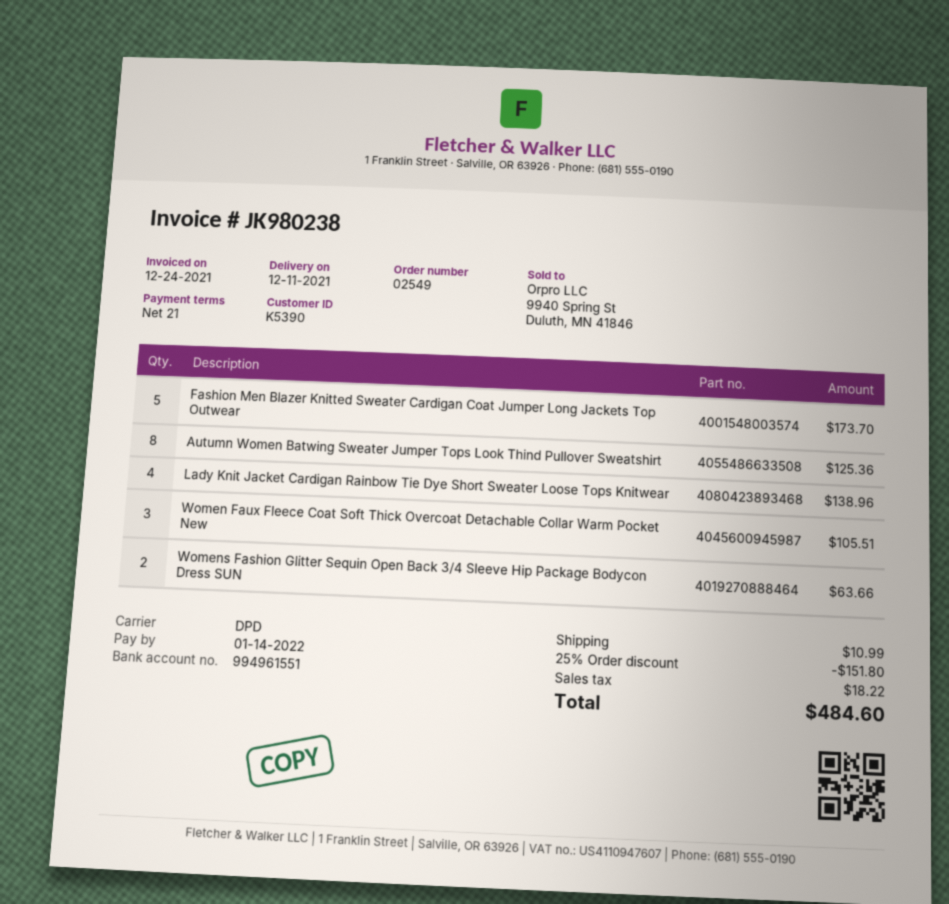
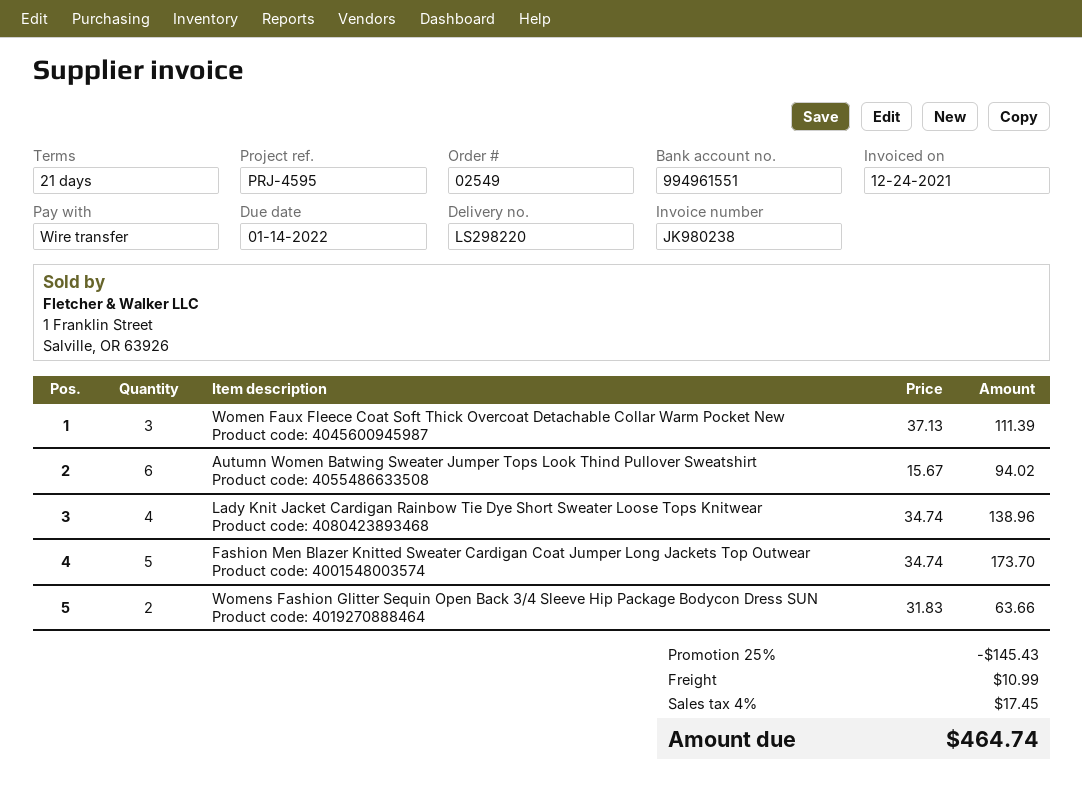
Autumn Women Batwing Sweater Jumper Tops Look Thind Pullover Sweatshirt: 8 for 125.36 -> 6 for 94.02
Women Faux Fleece Coat Soft Thick Overcoat Detachable Collar Warm Pocket New: 3 for 105.51 -> 3 for 111.39
discount: 25% = 151.80 -> 25% = 145.43
tax: 18.22 -> 17.45
total: 484.60 -> 464.74

